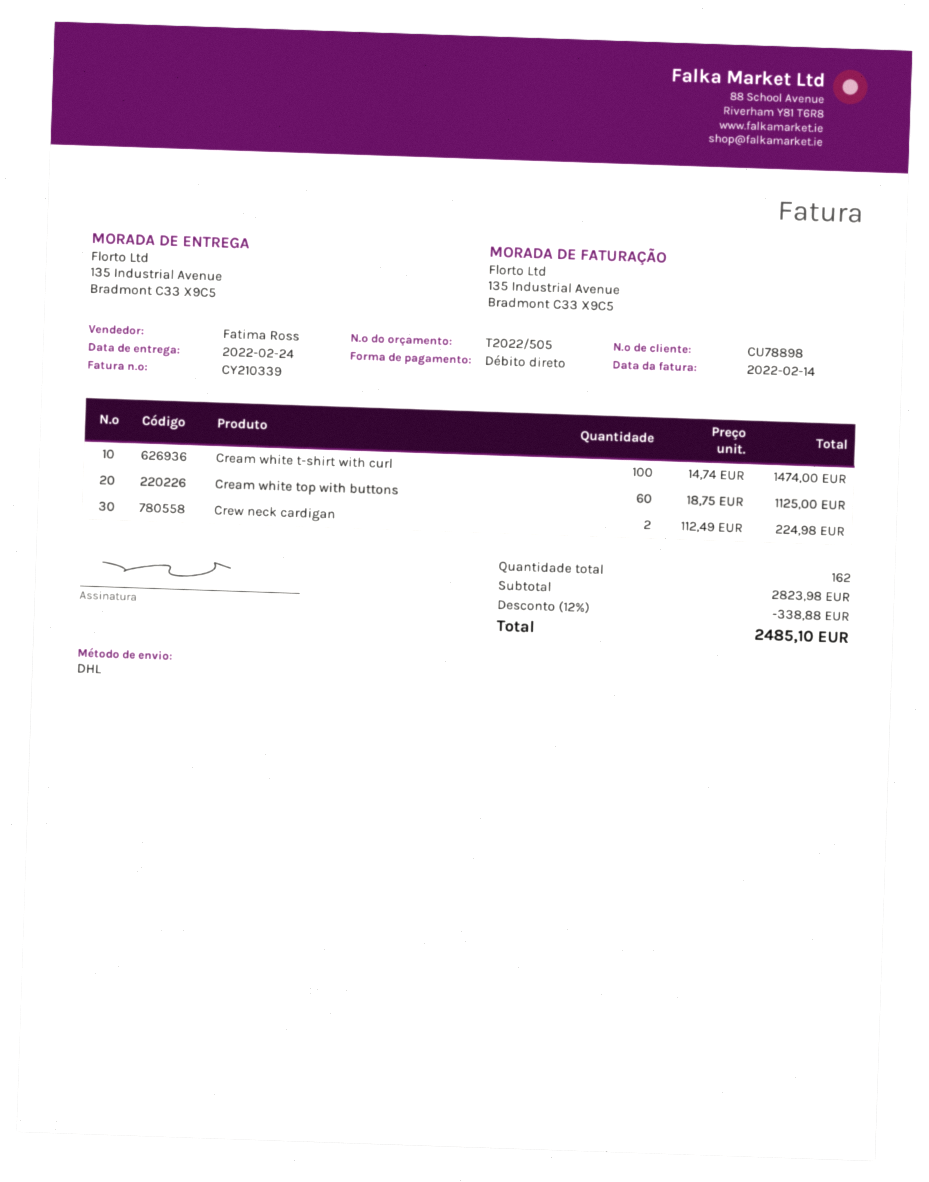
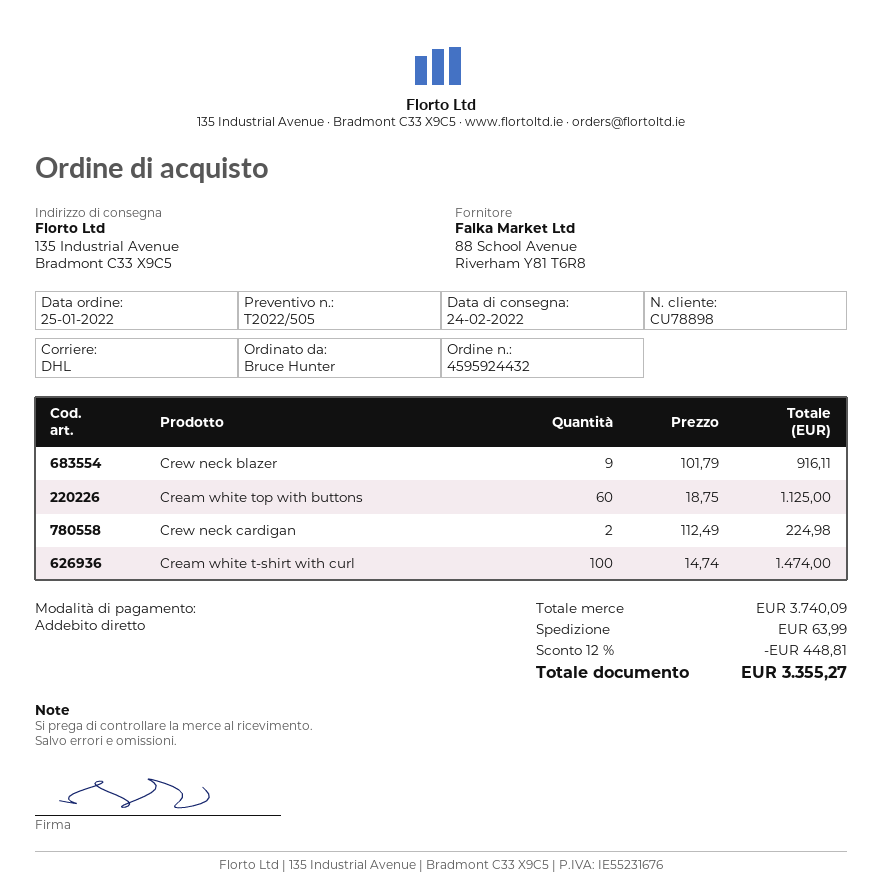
Crew neck blazer: none -> 9 x 101.79 = 916.11
subtotal: 2823.98 -> 3740.09
discount: 12% = 338.88 -> 12% = 448.81
shipping: none -> 63.99
total: 2485.10 -> 3355.27

